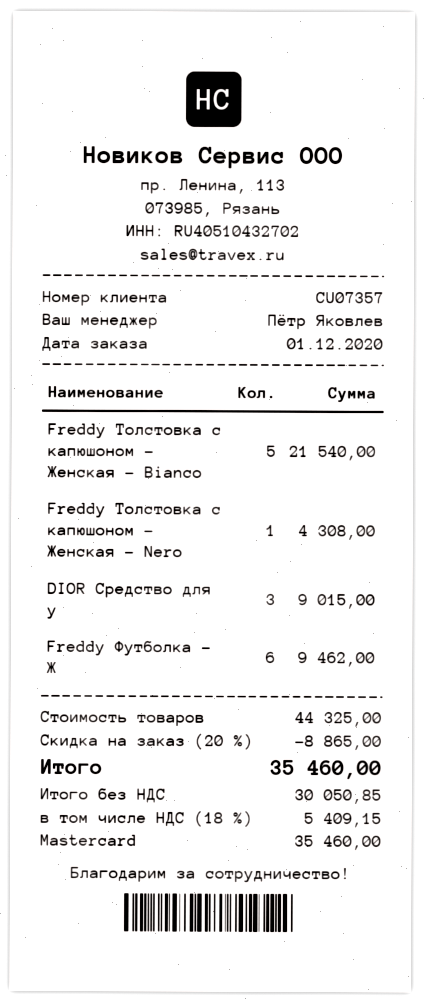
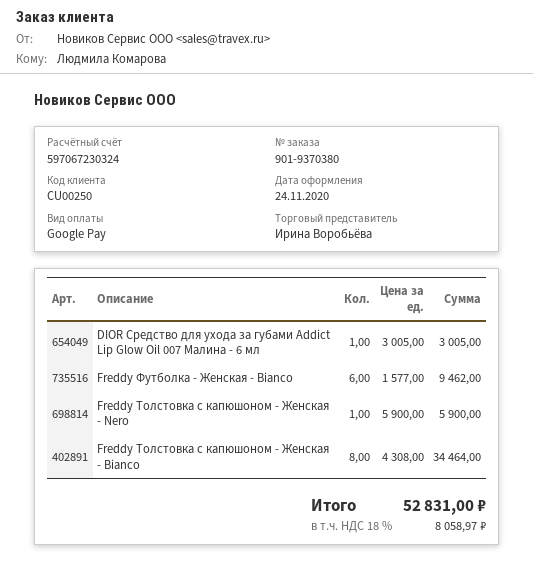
order date: 2020-12-01 -> 2020-11-24
customer number: CU07357 -> CU00250
sales rep: Пётр Яковлев -> Ирина Воробьёва
payment method: Mastercard -> Google Pay
Freddy Толстовка с капюшоном - Женская - Bianco: 5 for 21540.00 -> 8 for 34464.00
Freddy Толстовка с капюшоном - Женская - Nero: 1 for 4308.00 -> 1 for 5900.00
DIOR Средство для у: 3 for 9015.00 -> 1 for 3005.00
discount: 20% = 8865.00 -> none
tax: 18% = 5409.15 -> 18% = 8058.97
total: 35460.00 -> 52831.00

